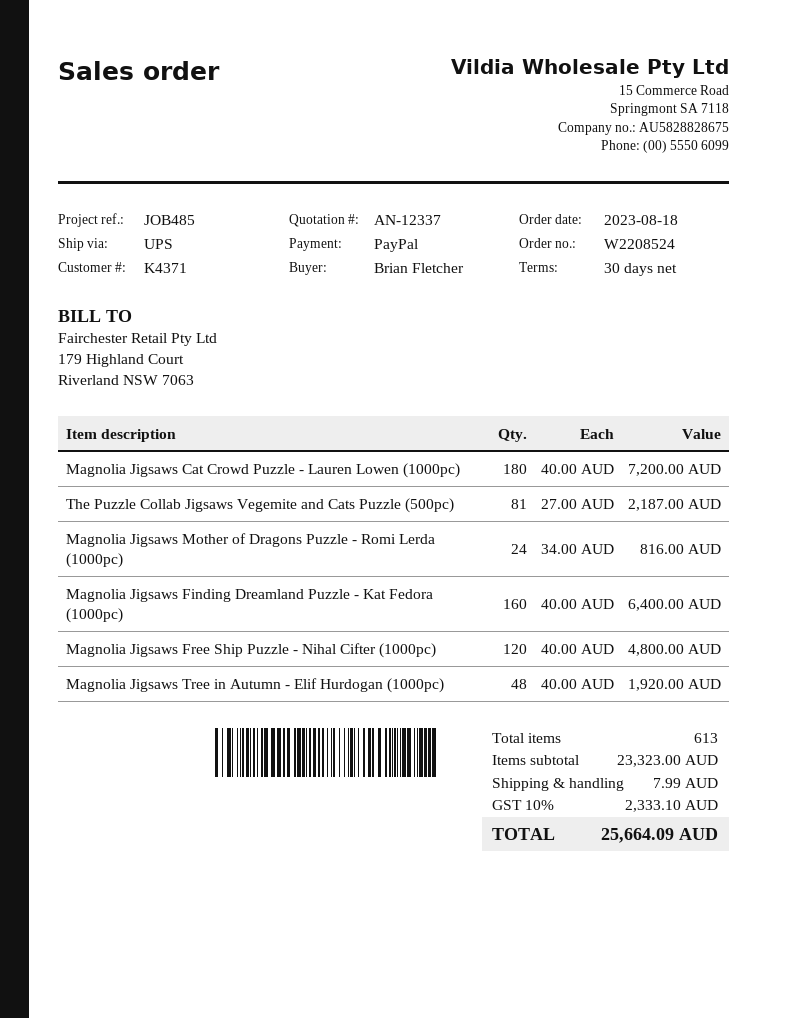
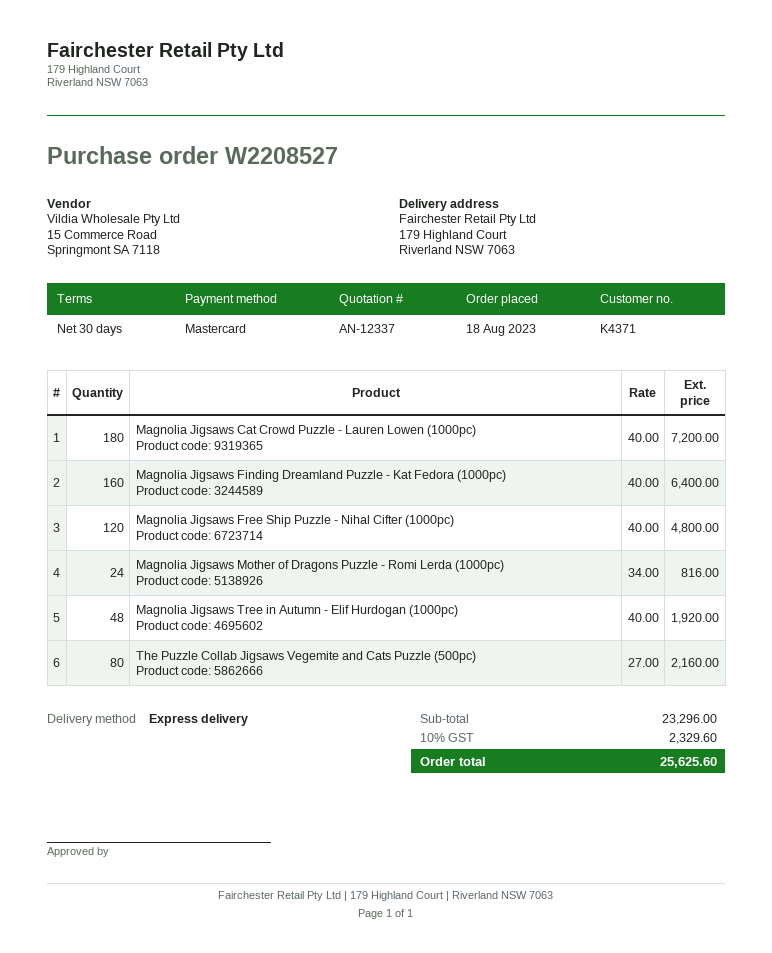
order number: W2208524 -> W2208527
payment method: PayPal -> Mastercard
shipping method: UPS -> express
The Puzzle Collab Jigsaws Vegemite and Cats Puzzle (500pc): 81 x 27.00 = 2187.00 -> 80 x 27.00 = 2160.00
subtotal: 23323.00 -> 23296.00
shipping: 7.99 -> none
tax: 10% = 2333.10 -> 10% = 2329.60
total: 25664.09 -> 25625.60

